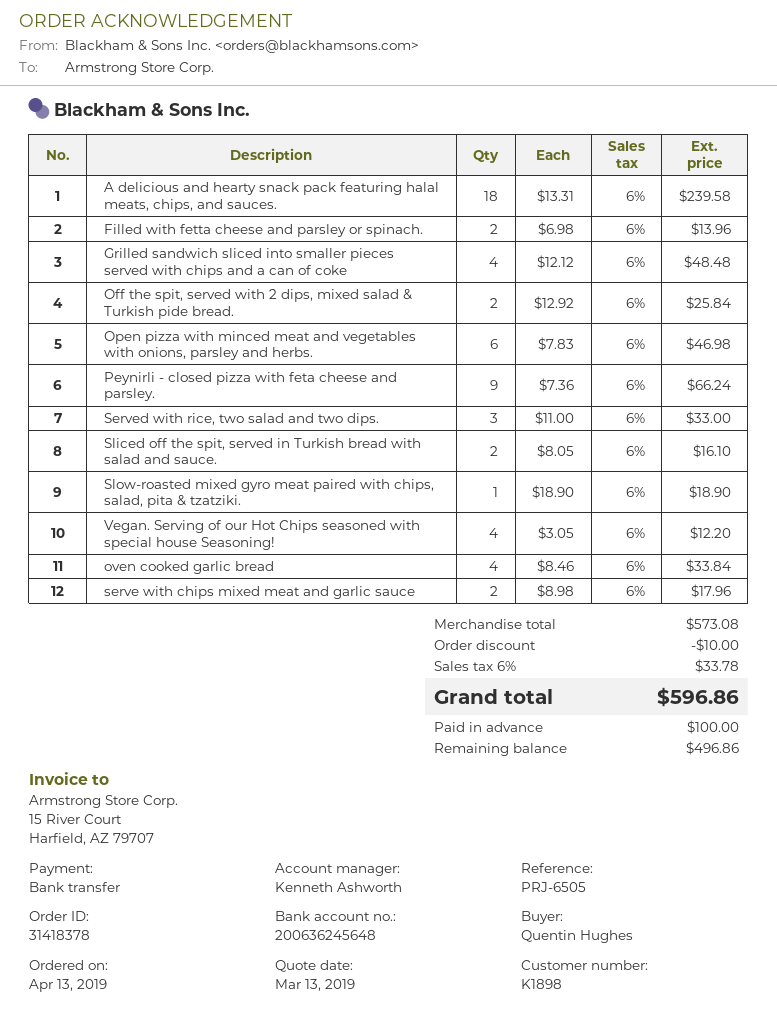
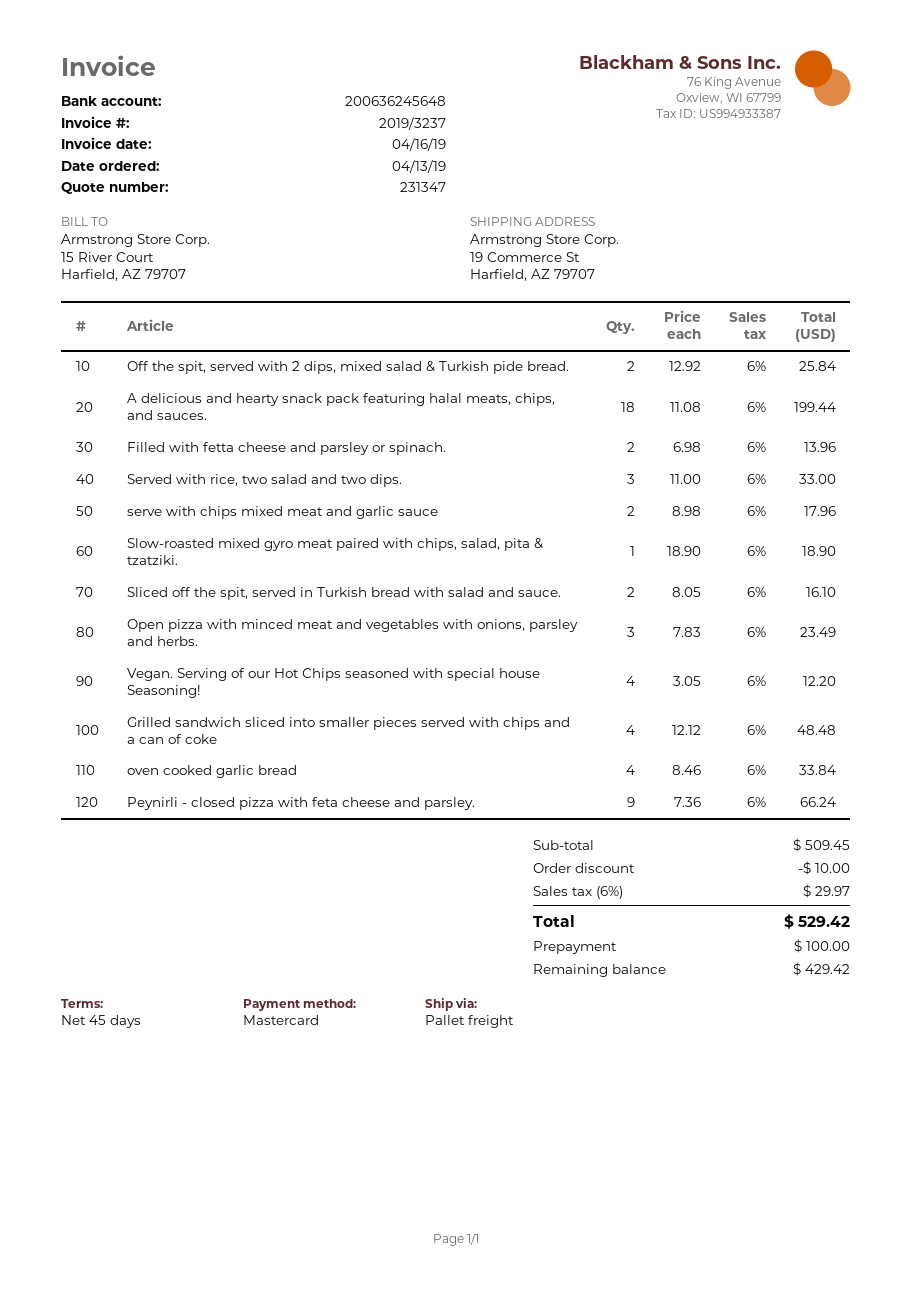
payment method: bank transfer -> Mastercard
A delicious and hearty snack pack featuring halal meats, chips, and sauces.: 18 x 13.31 = 239.58 -> 18 x 11.08 = 199.44
Open pizza with minced meat and vegetables with onions, parsley and herbs.: 6 x 7.83 = 46.98 -> 3 x 7.83 = 23.49
subtotal: 573.08 -> 509.45
tax: 6% = 33.78 -> 6% = 29.97
total: 596.86 -> 529.42
balance: 496.86 -> 429.42

